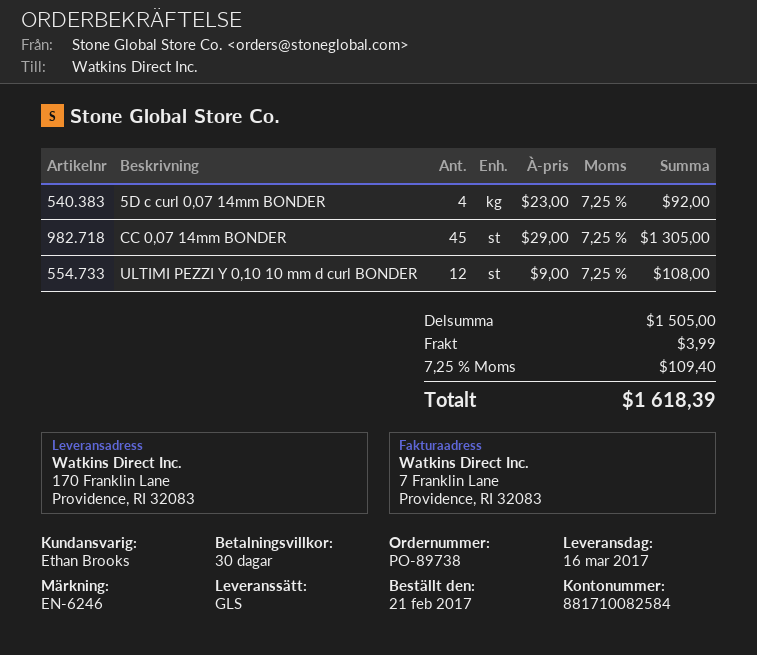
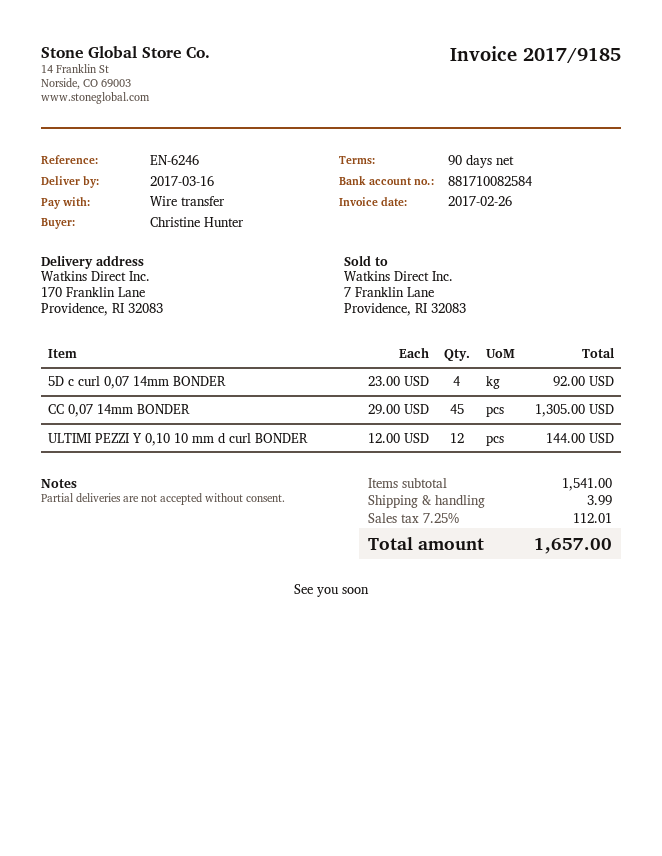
payment terms: 30 days -> 90 days
ULTIMI PEZZI Y 0,10 10 mm d curl BONDER: 12 x 9.00 = 108.00 -> 12 x 12.00 = 144.00
subtotal: 1505.00 -> 1541.00
tax: 7.25% = 109.40 -> 7.25% = 112.01
total: 1618.39 -> 1657.00

